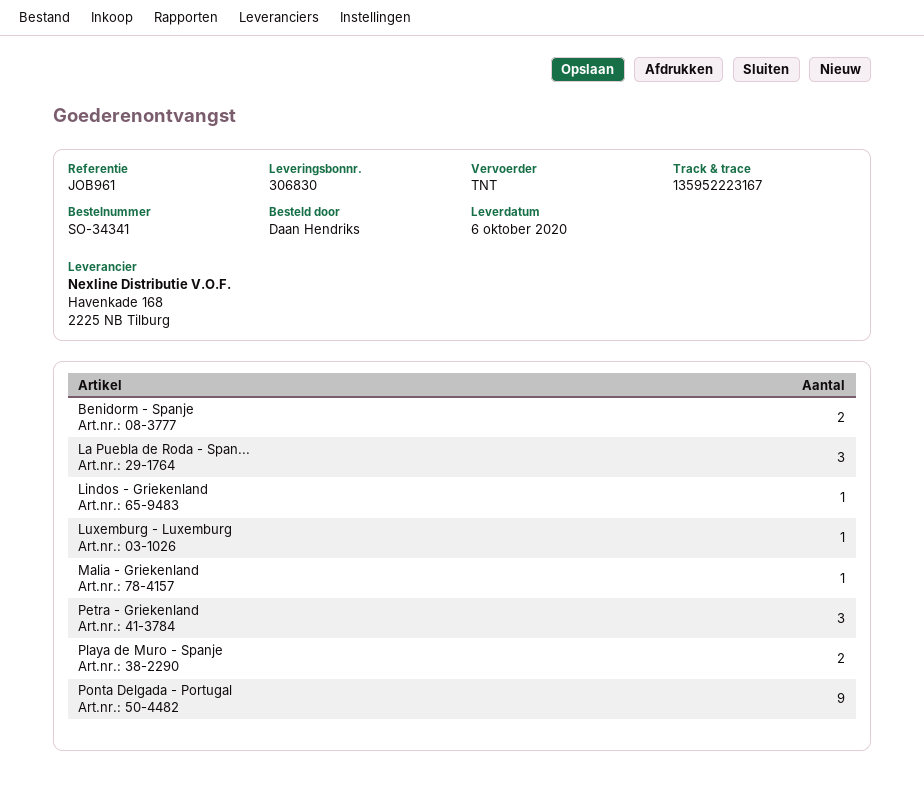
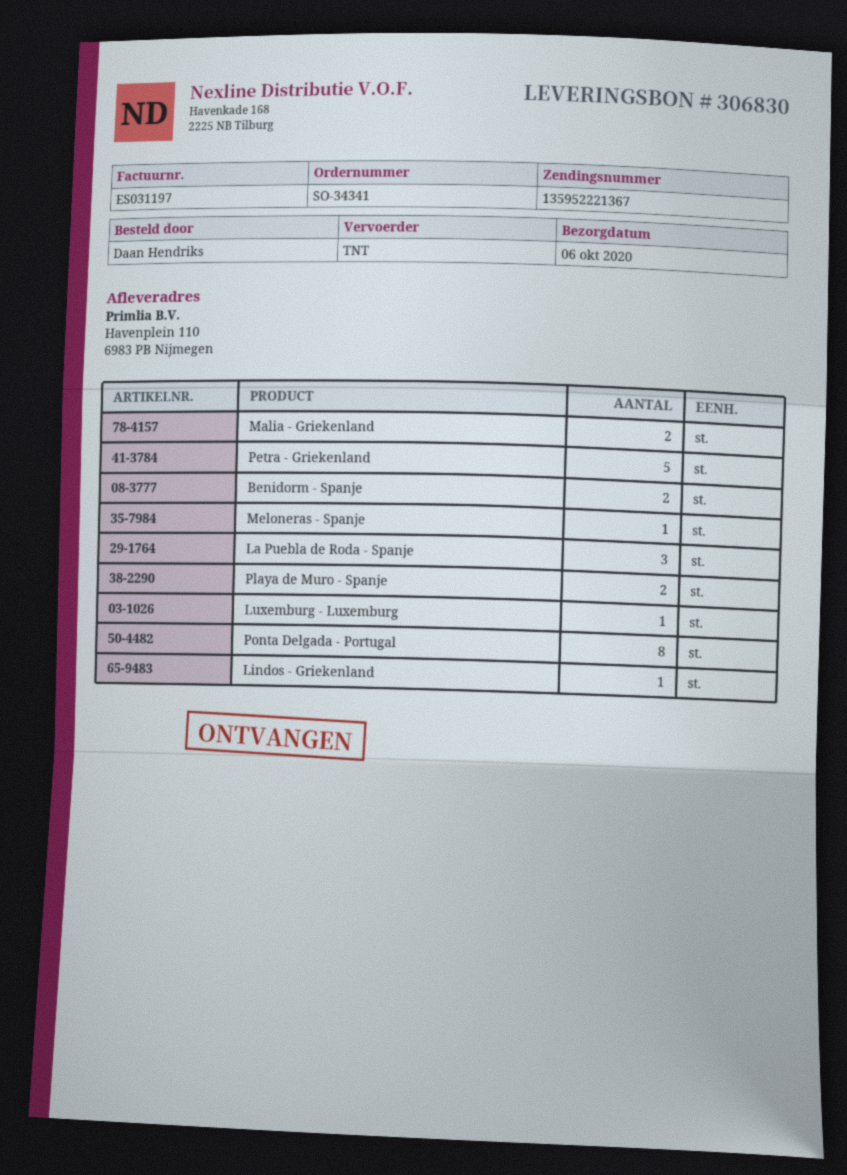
tracking number: 135952223167 -> 135952221367
Malia - Griekenland: 1 -> 2
Petra - Griekenland: 3 -> 5
Ponta Delgada - Portugal: 9 -> 8
Meloneras - Spanje: none -> 1

